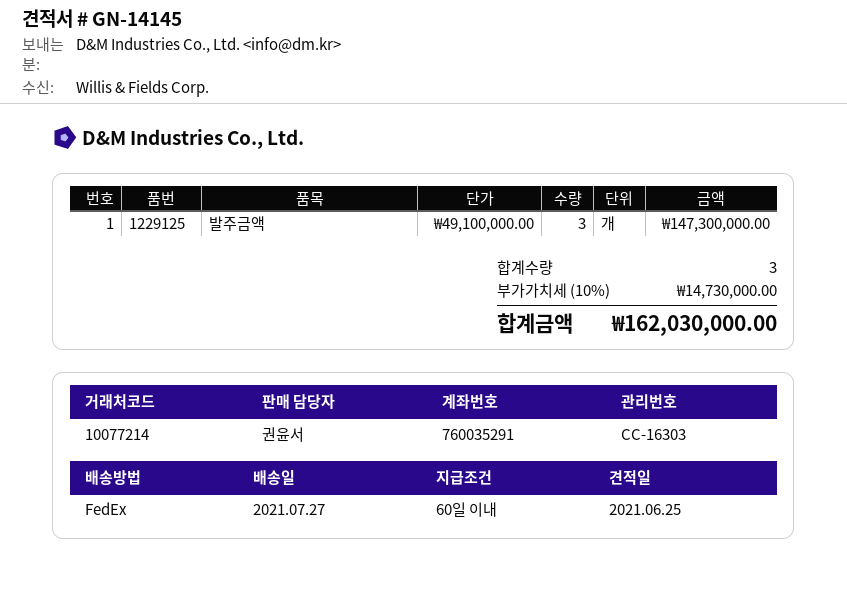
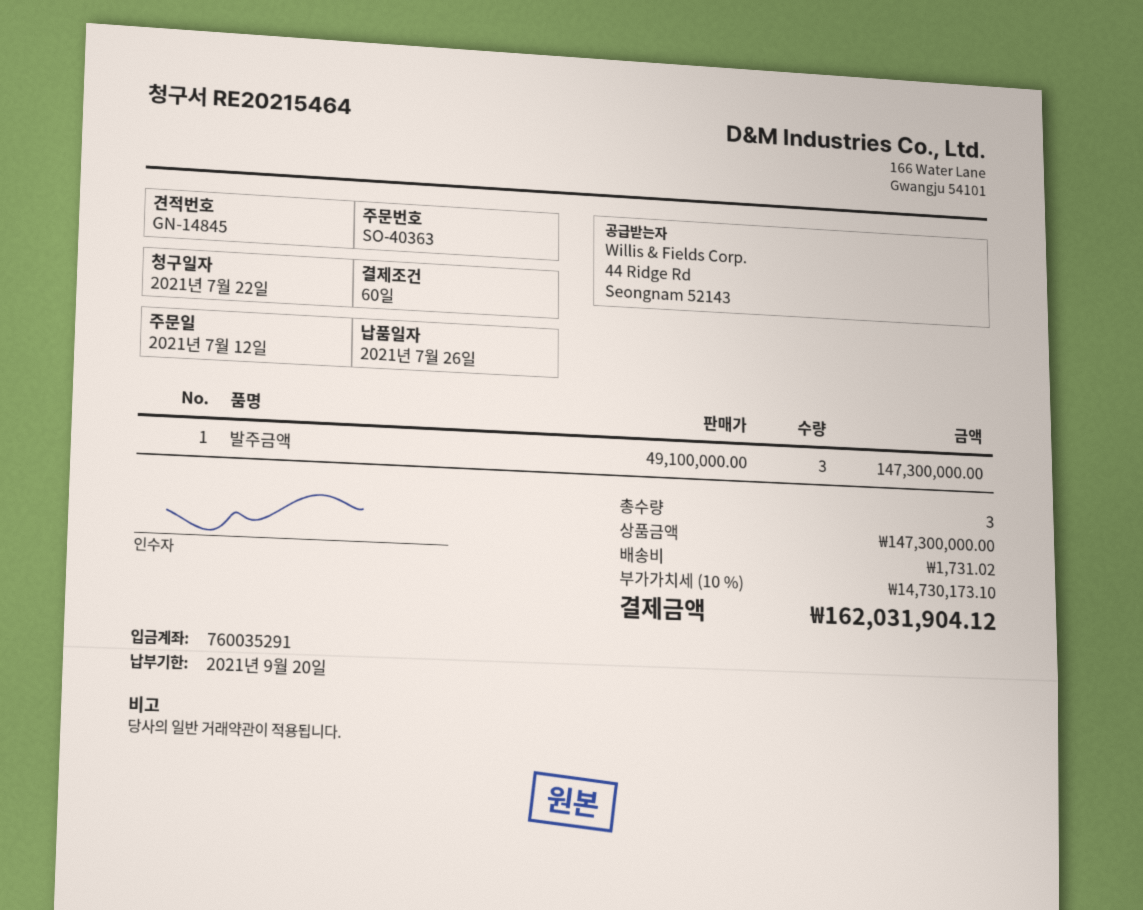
quote number: GN-14145 -> GN-14845
delivery date: 2021-07-27 -> 2021-07-26
shipping: none -> 1731.02
tax: 10% = 14730000.00 -> 10% = 14730173.10
total: 162030000.00 -> 162031904.12

